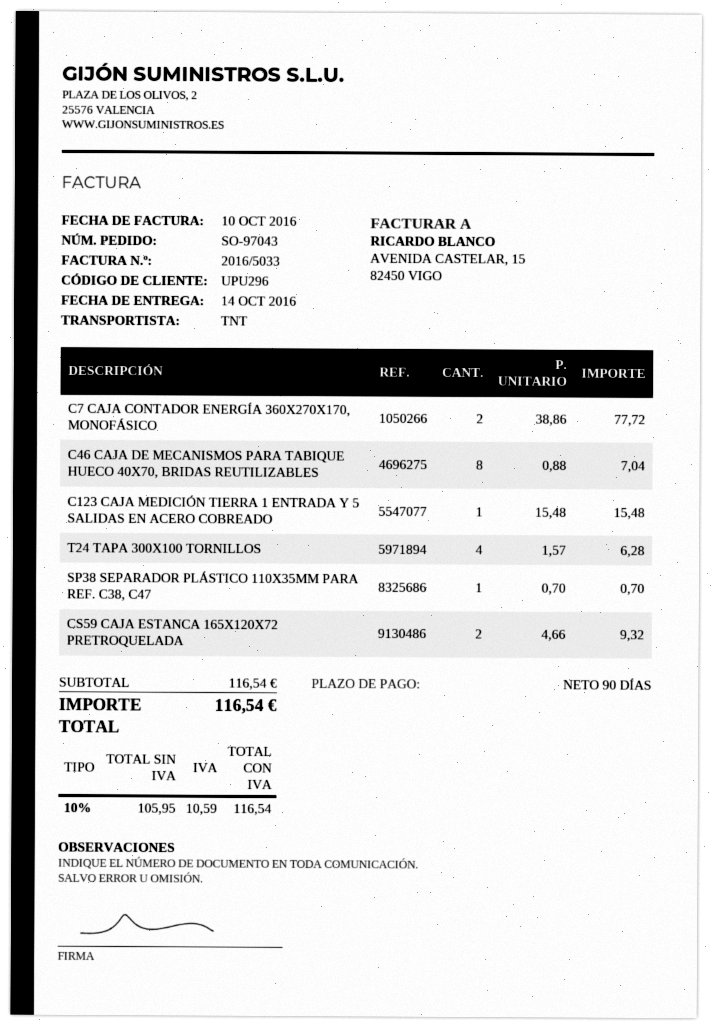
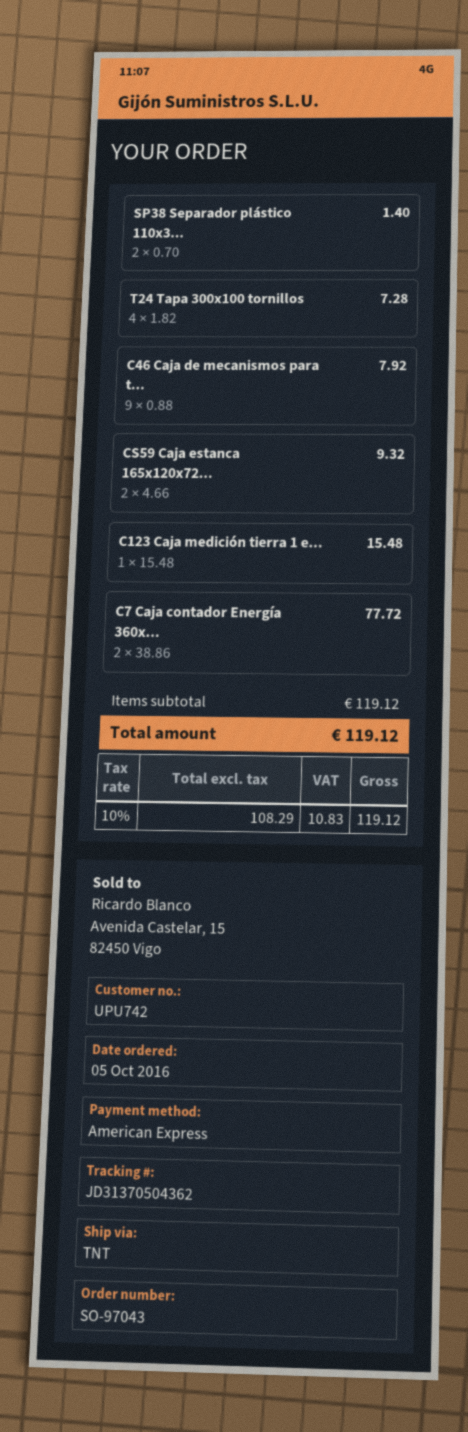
customer number: UPU296 -> UPU742
C46 CAJA DE MECANISMOS PARA TABIQUE HUECO 40X70, BRIDAS REUTILIZABLES: 8 x 0.88 = 7.04 -> 9 x 0.88 = 7.92
T24 TAPA 300X100 TORNILLOS: 4 x 1.57 = 6.28 -> 4 x 1.82 = 7.28
SP38 SEPARADOR PLÁSTICO 110X35MM PARA REF. C38, C47: 1 x 0.70 = 0.70 -> 2 x 0.70 = 1.40
subtotal: 116.54 -> 119.12
net: 105.95 -> 108.29
tax: 10% = 10.59 -> 10% = 10.83
total: 116.54 -> 119.12

